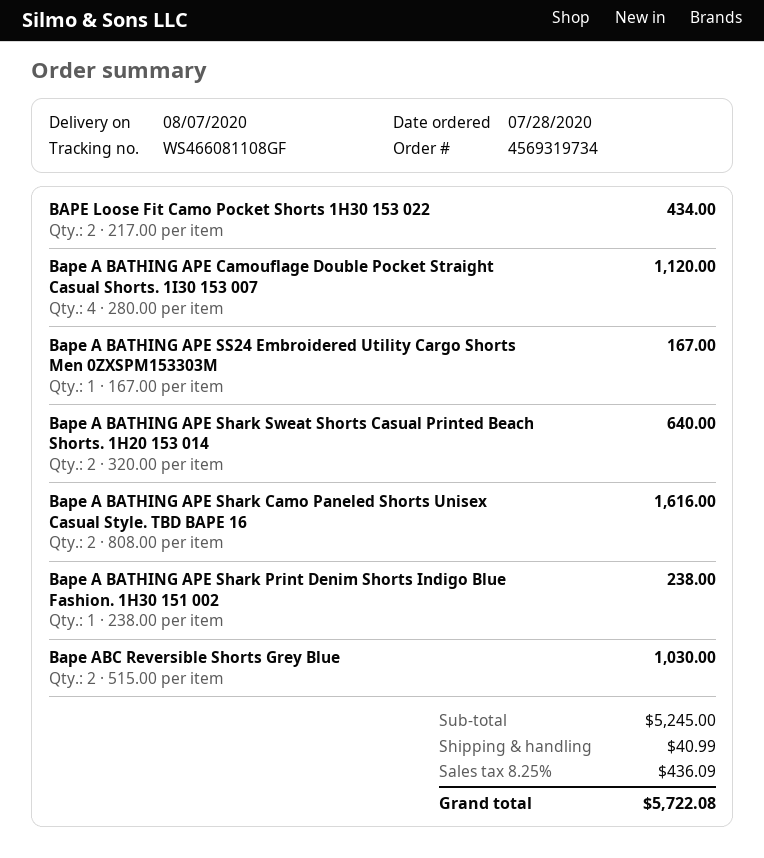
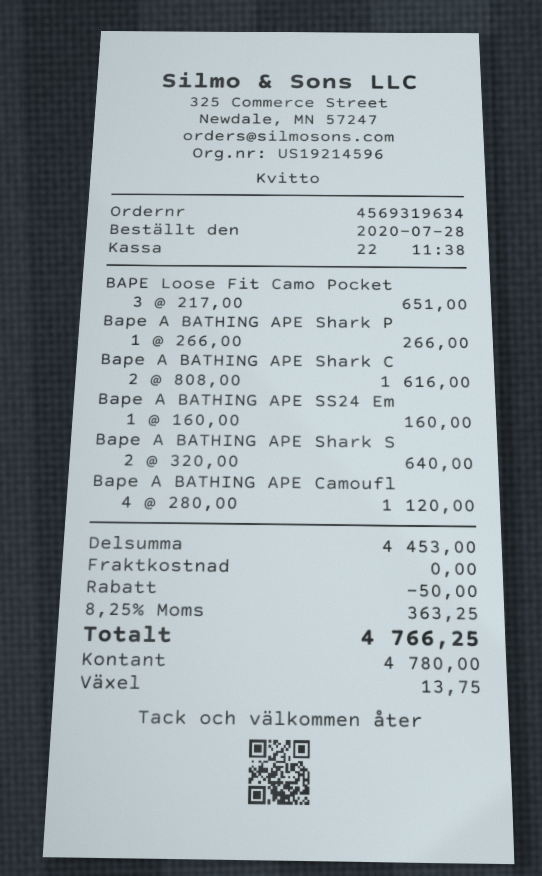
order number: 4569319734 -> 4569319634
BAPE Loose Fit Camo Pocket Shorts 1H30 153 022: 2 x 217.00 = 434.00 -> 3 x 217.00 = 651.00
Bape A BATHING APE SS24 Embroidered Utility Cargo Shorts Men 0ZXSPM153303M: 1 x 167.00 = 167.00 -> 1 x 160.00 = 160.00
Bape A BATHING APE Shark Print Denim Shorts Indigo Blue Fashion. 1H30 151 002: 1 x 238.00 = 238.00 -> 1 x 266.00 = 266.00
Bape ABC Reversible Shorts Grey Blue: 2 x 515.00 = 1030.00 -> none
subtotal: 5245.00 -> 4453.00
discount: none -> 50.00
shipping: 40.99 -> 0.00
tax: 8.25% = 436.09 -> 8.25% = 363.25
total: 5722.08 -> 4766.25

